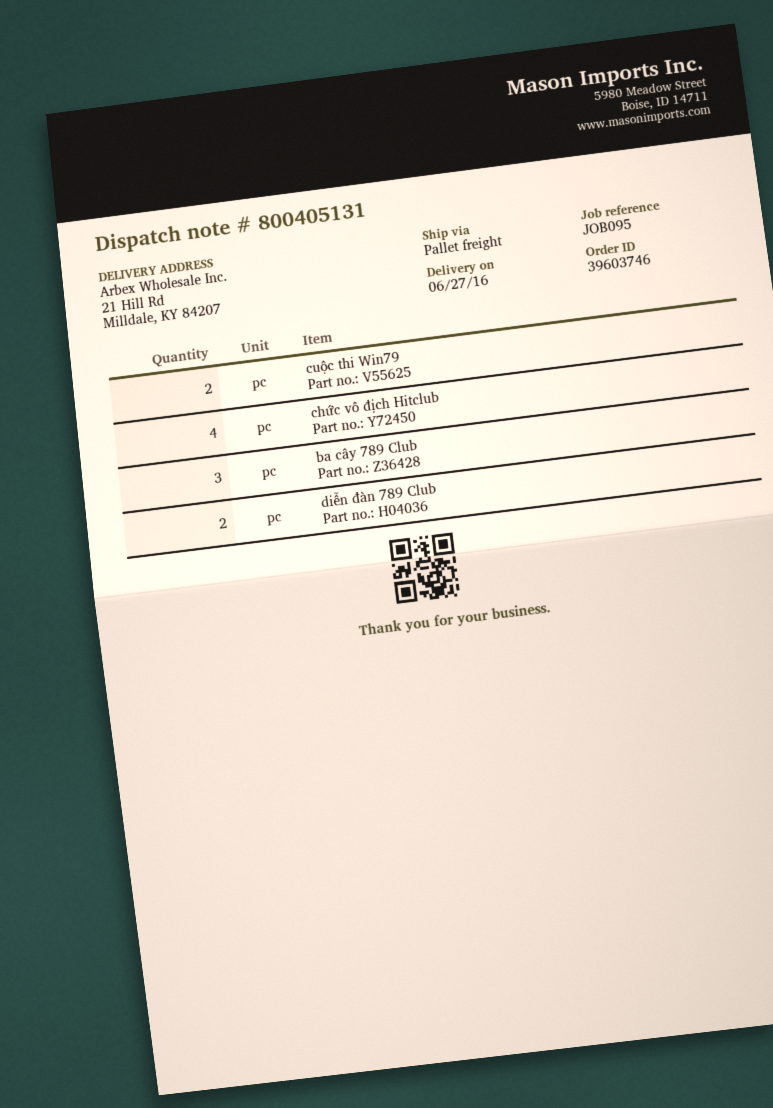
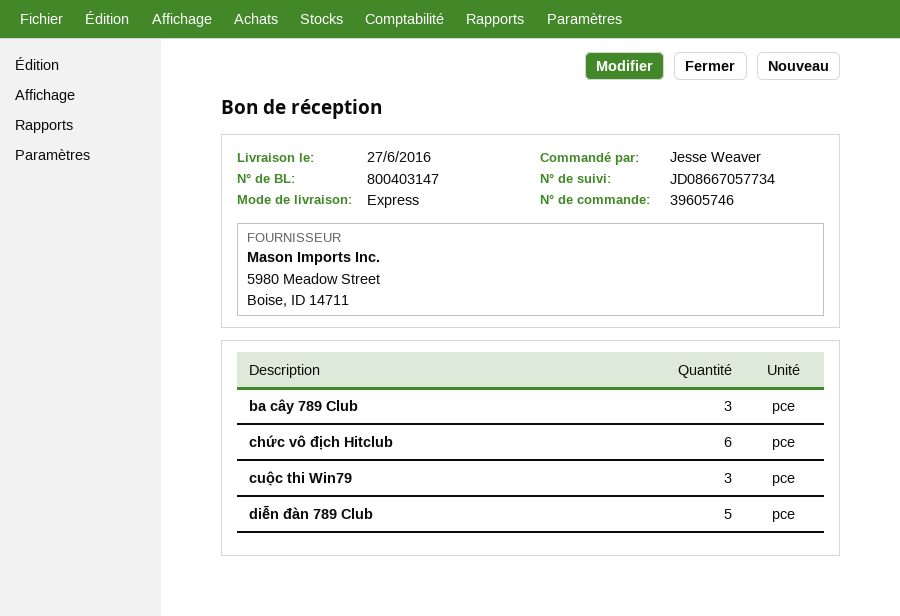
order number: 39603746 -> 39605746
delivery note number: 800405131 -> 800403147
shipping method: pallet freight -> express
cuộc thi Win79: 2 -> 3
chức vô địch Hitclub: 4 -> 6
diễn đàn 789 Club: 2 -> 5

